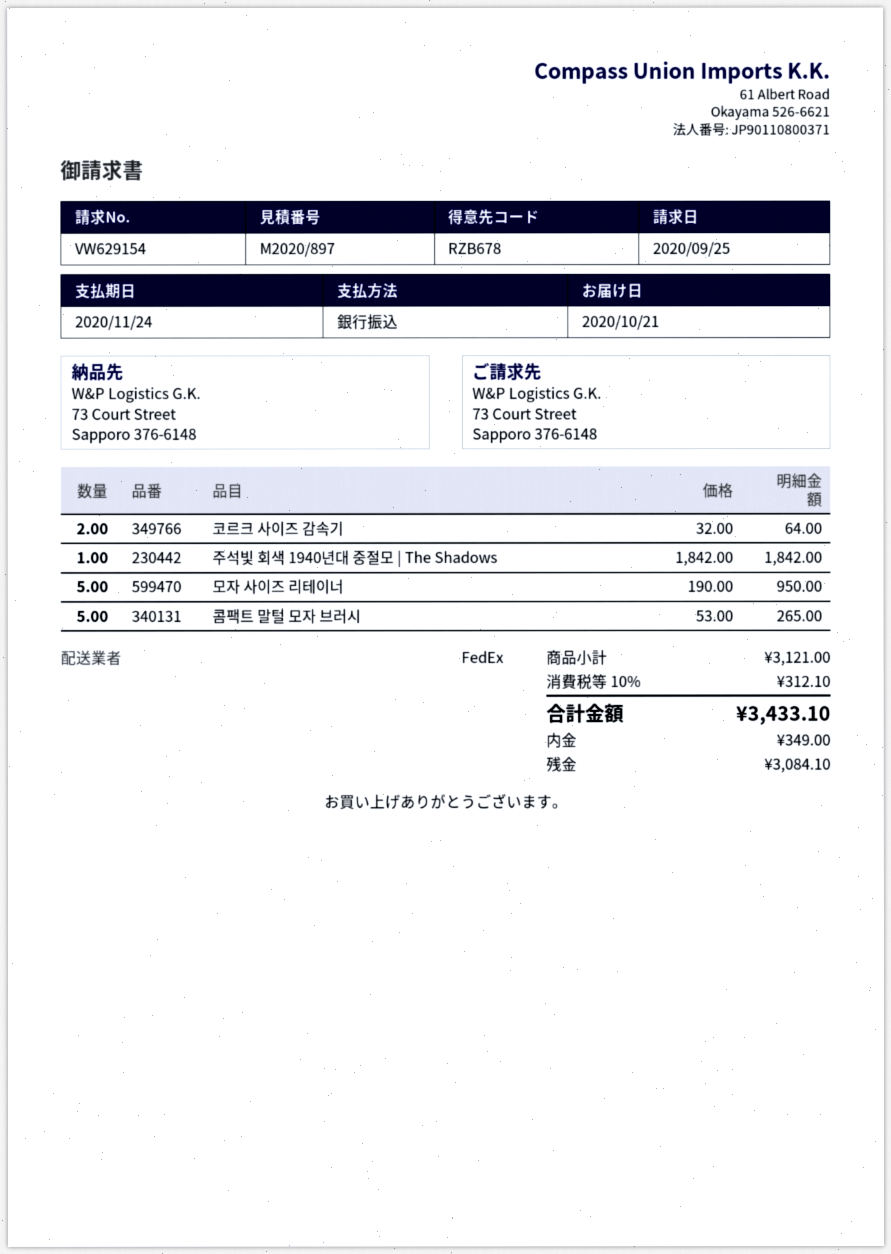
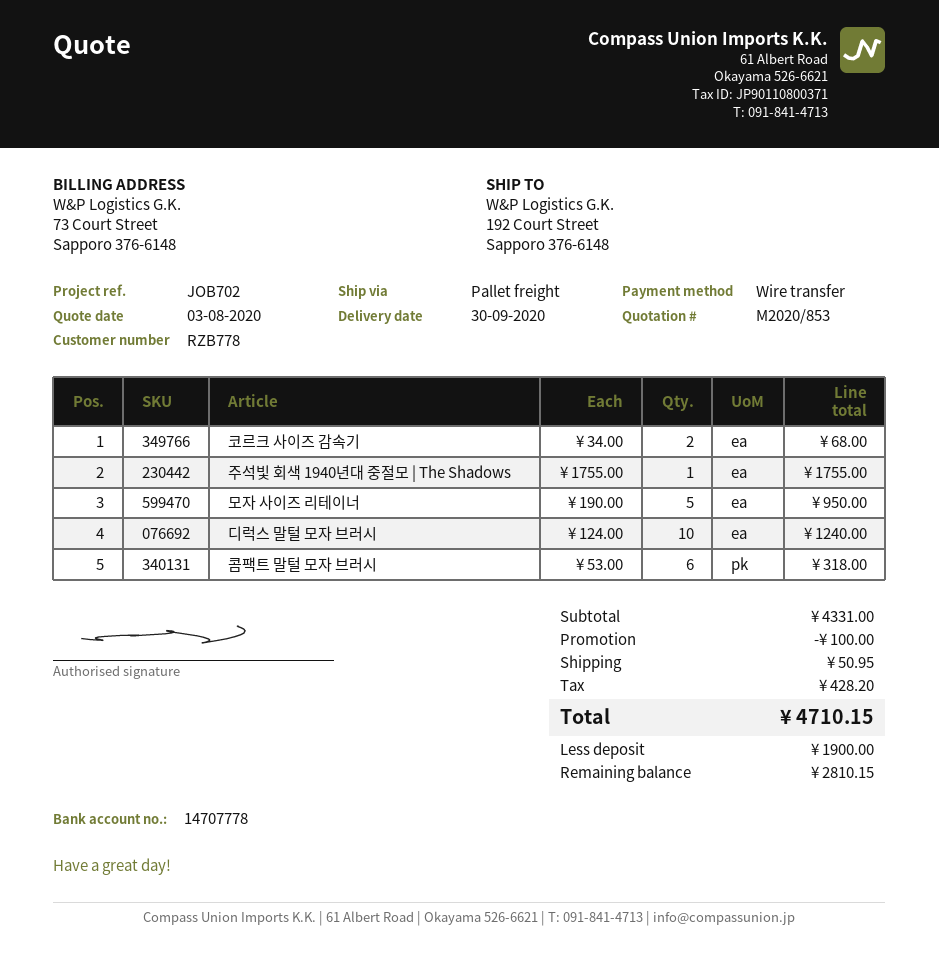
quote number: M2020/897 -> M2020/853
delivery date: 2020-10-21 -> 2020-09-30
customer number: RZB678 -> RZB778
shipping method: FedEx -> pallet freight
ship to: 73 Court Street, Sapporo 376-6148 -> 192 Court Street, Sapporo 376-6148
코르크 사이즈 감속기: 2 x 32.00 = 64.00 -> 2 x 34.00 = 68.00
주석빛 회색 1940년대 중절모 | The Shadows: 1 x 1842.00 = 1842.00 -> 1 x 1755.00 = 1755.00
콤팩트 말털 모자 브러시: 5 x 53.00 = 265.00 -> 6 x 53.00 = 318.00
디럭스 말털 모자 브러시: none -> 10 x 124.00 = 1240.00
subtotal: 3121.00 -> 4331.00
discount: none -> 100.00
shipping: none -> 50.95
tax: 312.10 -> 428.20
total: 3433.10 -> 4710.15
deposit: 349.00 -> 1900.00
balance: 3084.10 -> 2810.15

